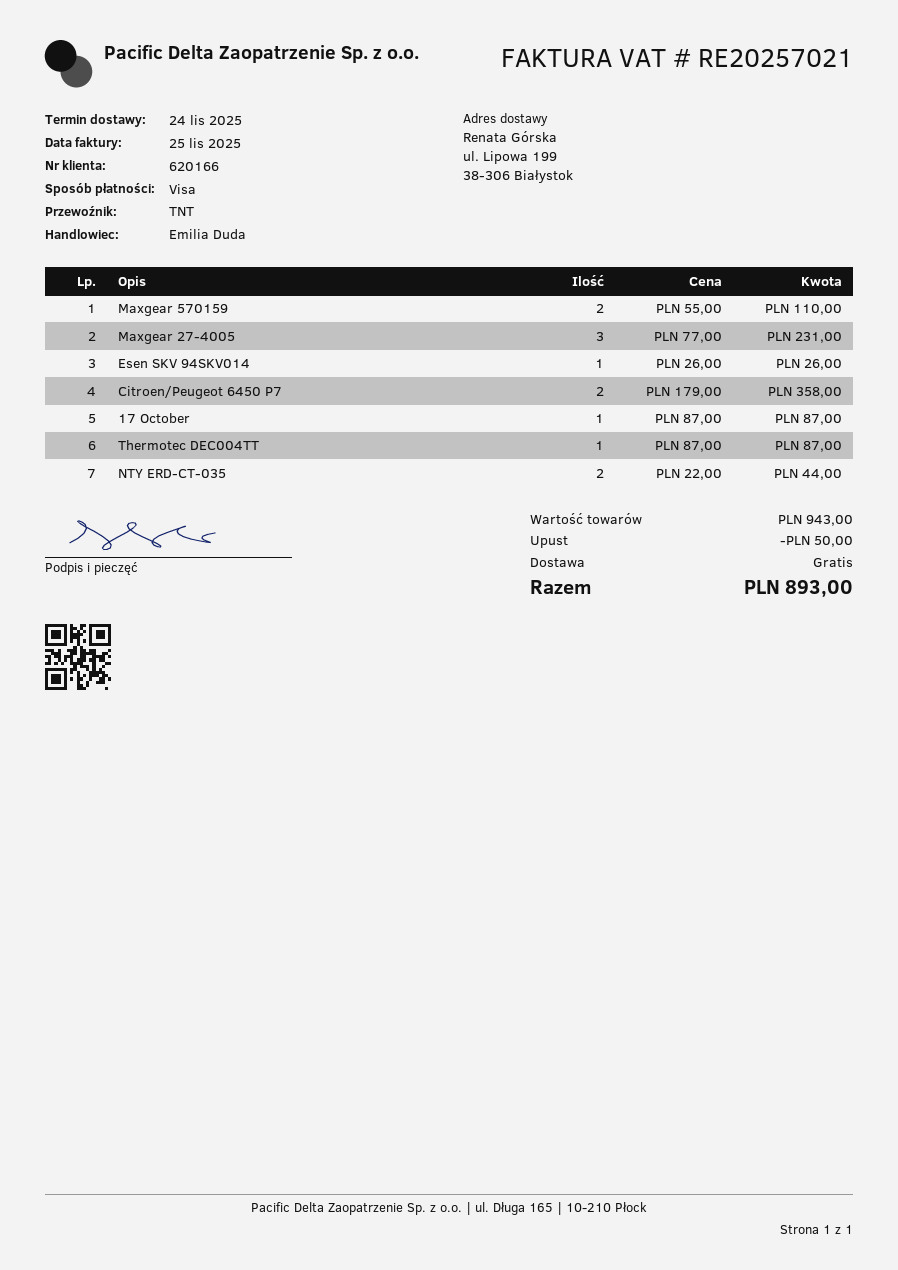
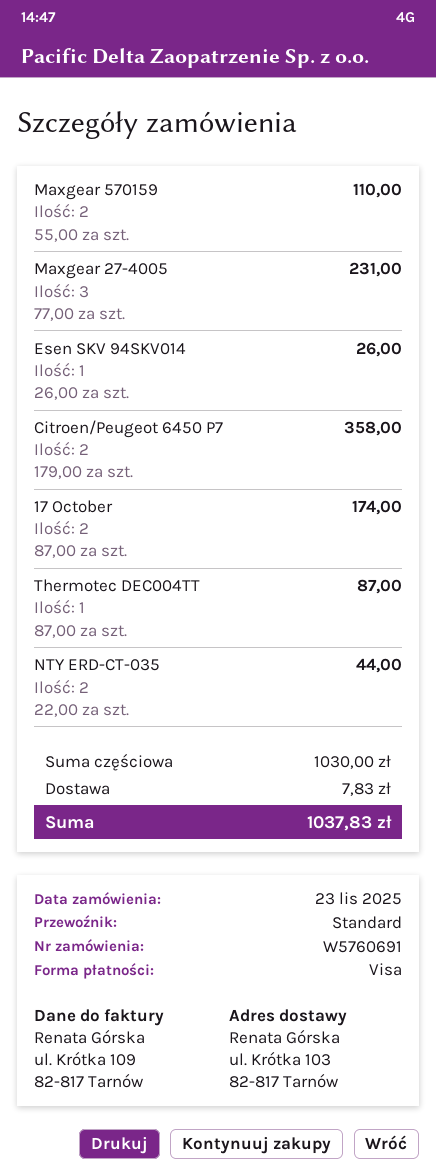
shipping method: TNT -> standard
ship to: ul. Lipowa 199, 38-306 Białystok -> ul. Krótka 103, 82-817 Tarnów
17 October: 1 x 87.00 = 87.00 -> 2 x 87.00 = 174.00
subtotal: 943.00 -> 1030.00
discount: 50.00 -> none
shipping: 0.00 -> 7.83
total: 893.00 -> 1037.83

